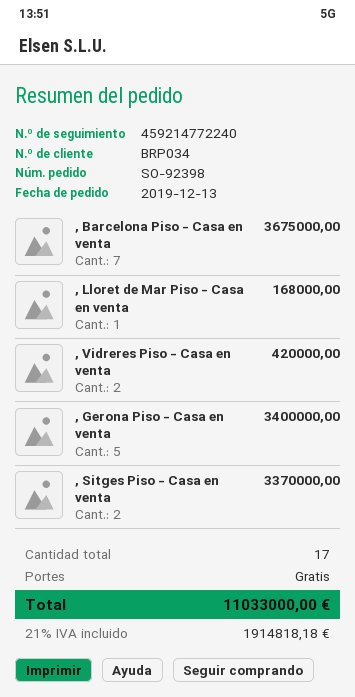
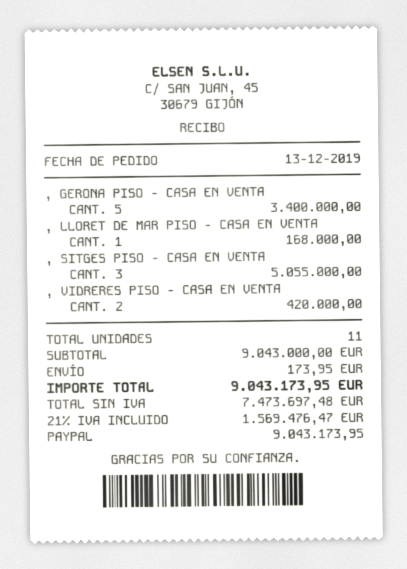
, Barcelona Piso - Casa en venta: 7 for 3675000.00 -> none
, Sitges Piso - Casa en venta: 2 for 3370000.00 -> 3 for 5055000.00
total quantity: 17 -> 11
shipping: 0.00 -> 173.95
tax: 21% = 1914818.18 -> 21% = 1569476.47
total: 11033000.00 -> 9043173.95

